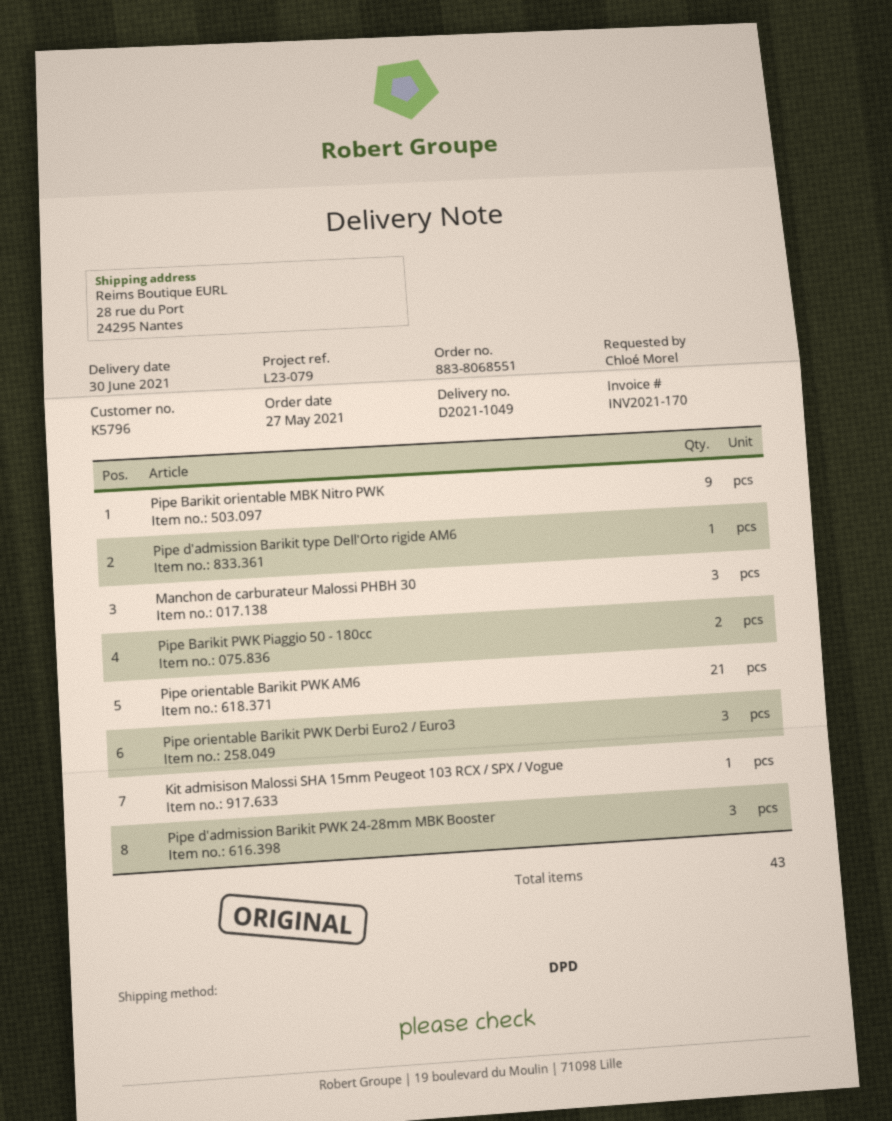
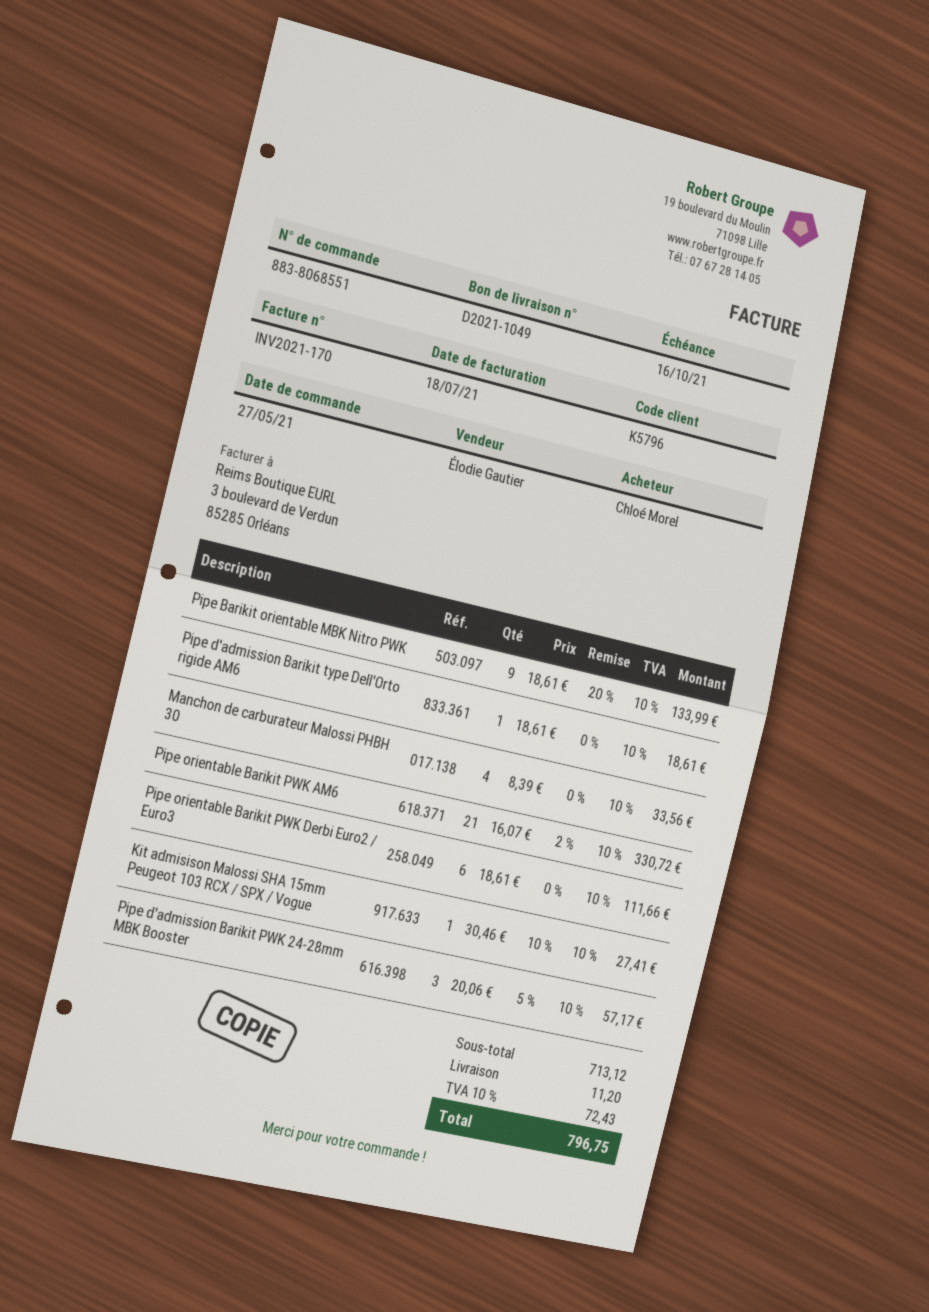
Manchon de carburateur Malossi PHBH 30: 3 -> 4
Pipe Barikit PWK Piaggio 50 - 180cc: 2 -> none
Pipe orientable Barikit PWK Derbi Euro2 / Euro3: 3 -> 6

